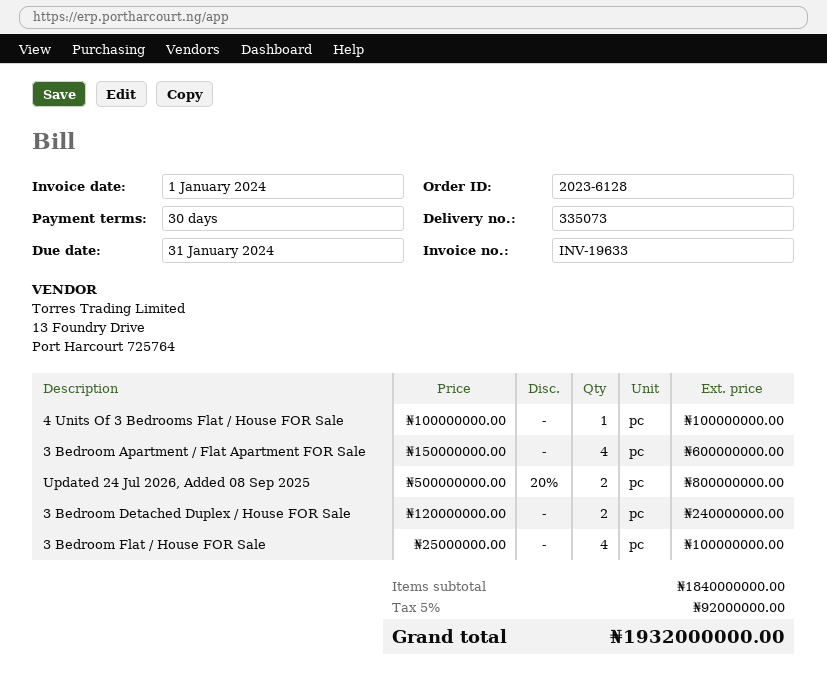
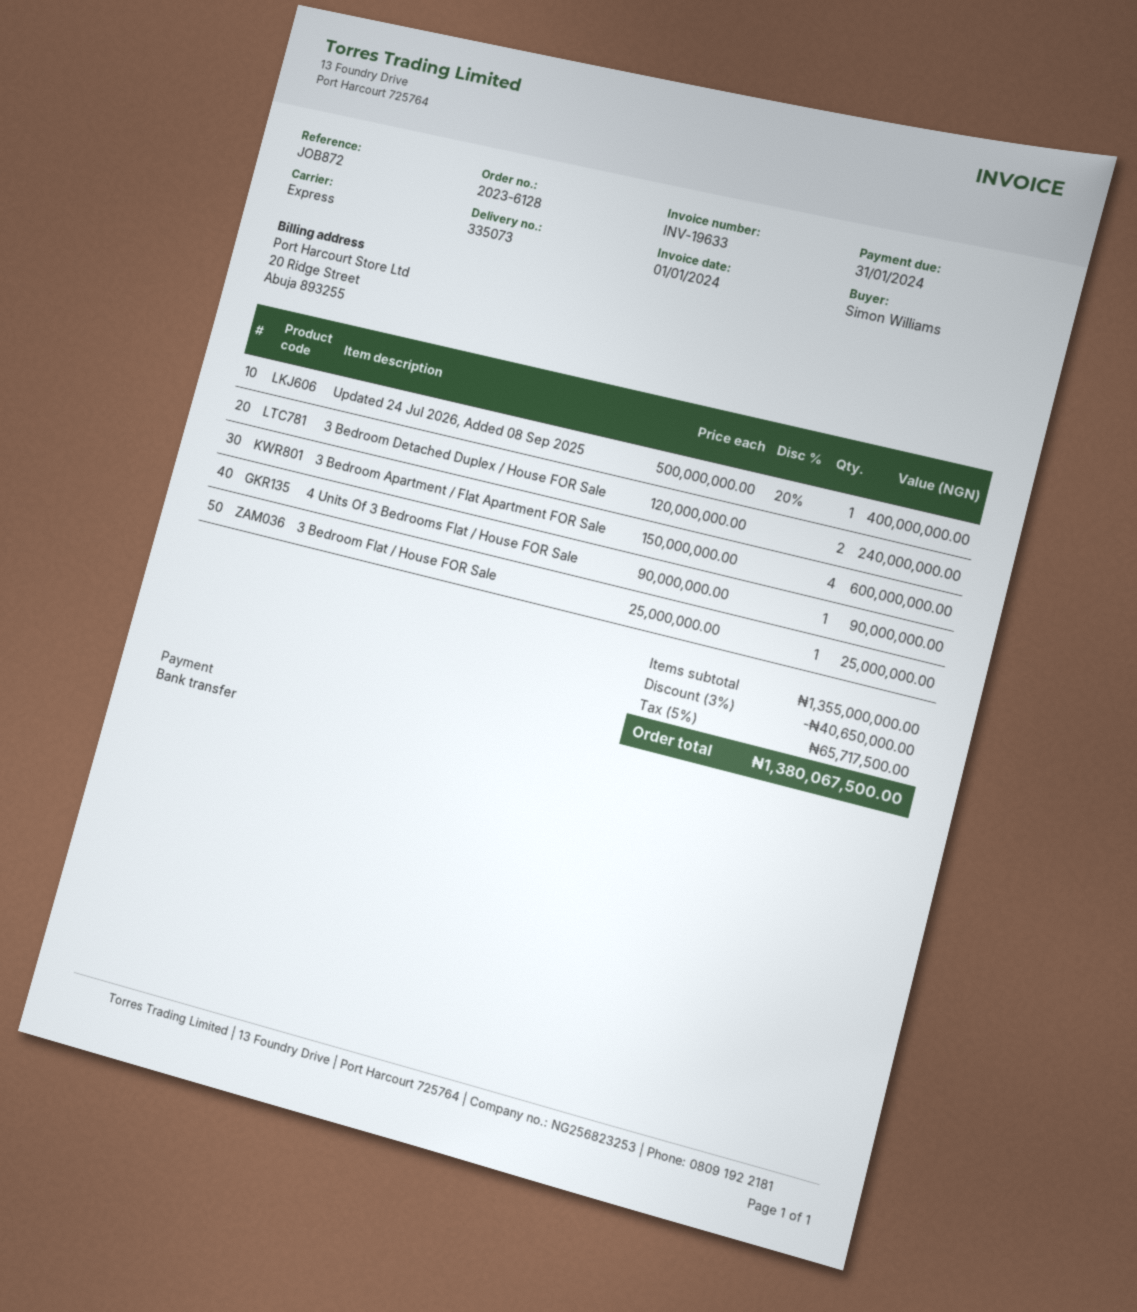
4 Units Of 3 Bedrooms Flat / House FOR Sale: 1 x 100000000.00 = 100000000.00 -> 1 x 90000000.00 = 90000000.00
Updated 24 Jul 2026, Added 08 Sep 2025: 2 x 500000000.00 - 20% = 800000000.00 -> 1 x 500000000.00 - 20% = 400000000.00
3 Bedroom Flat / House FOR Sale: 4 x 25000000.00 = 100000000.00 -> 1 x 25000000.00 = 25000000.00
subtotal: 1840000000.00 -> 1355000000.00
discount: none -> 3% = 40650000.00
tax: 5% = 92000000.00 -> 5% = 65717500.00
total: 1932000000.00 -> 1380067500.00

